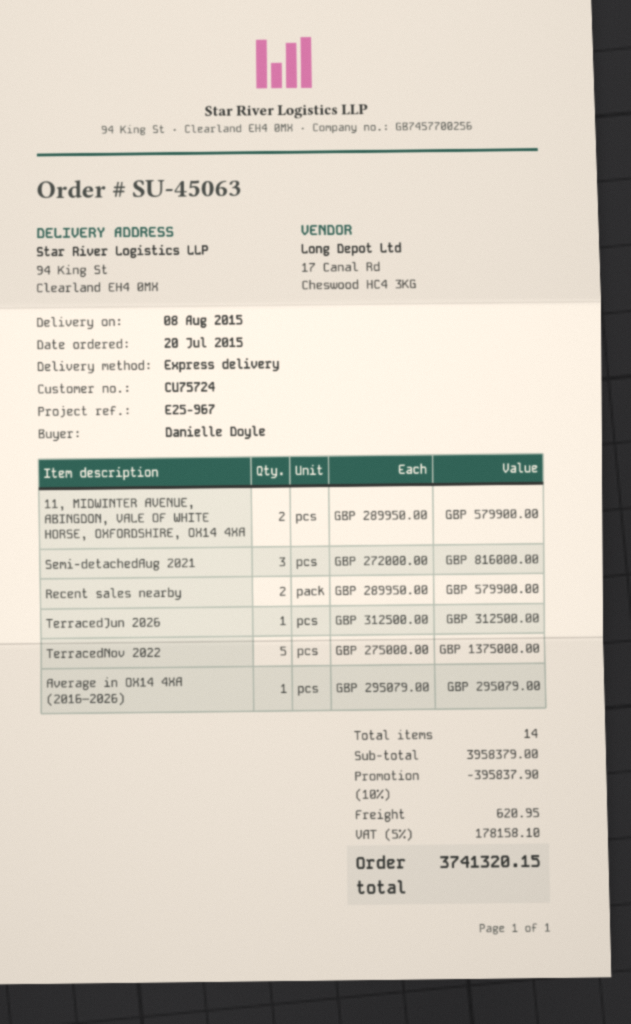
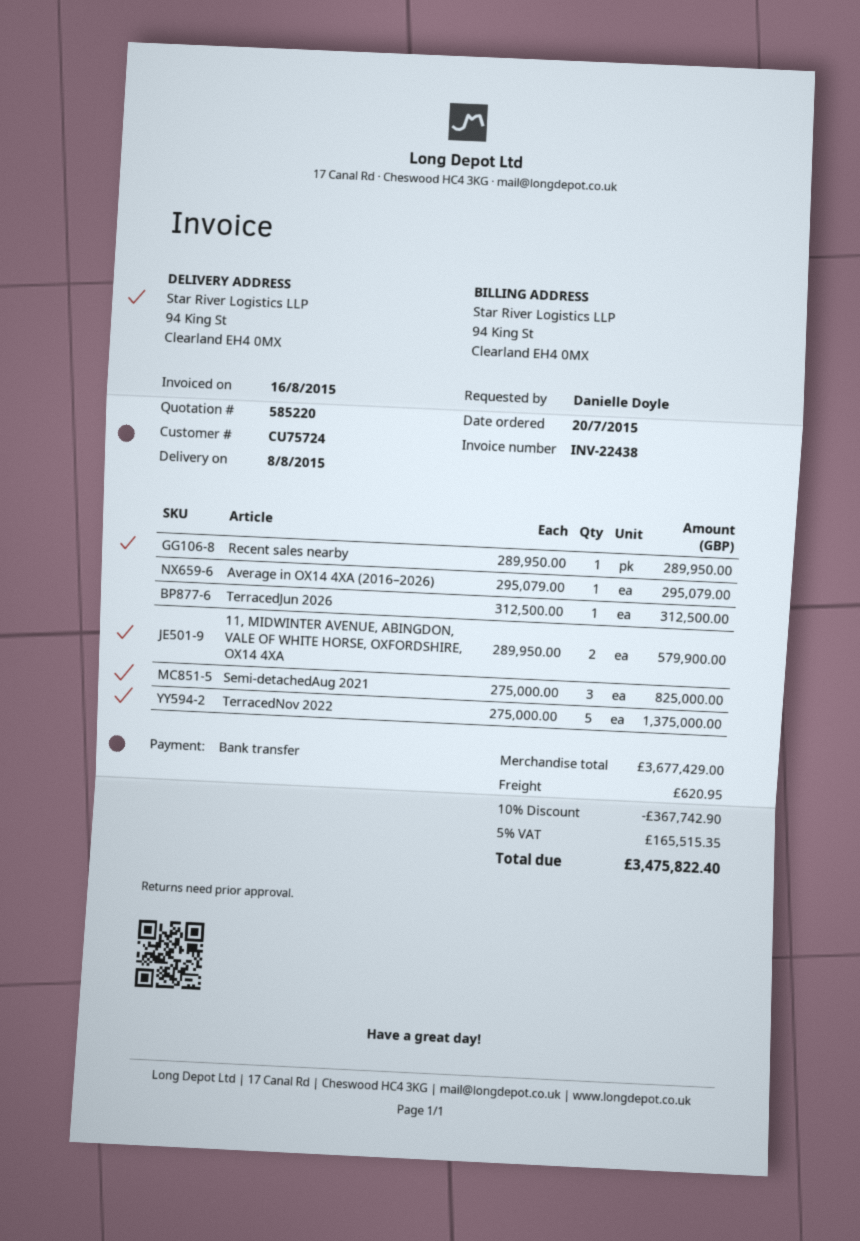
Semi-detachedAug 2021: 3 x 272000.00 = 816000.00 -> 3 x 275000.00 = 825000.00
Recent sales nearby: 2 x 289950.00 = 579900.00 -> 1 x 289950.00 = 289950.00
subtotal: 3958379.00 -> 3677429.00
discount: 10% = 395837.90 -> 10% = 367742.90
tax: 5% = 178158.10 -> 5% = 165515.35
total: 3741320.15 -> 3475822.40

